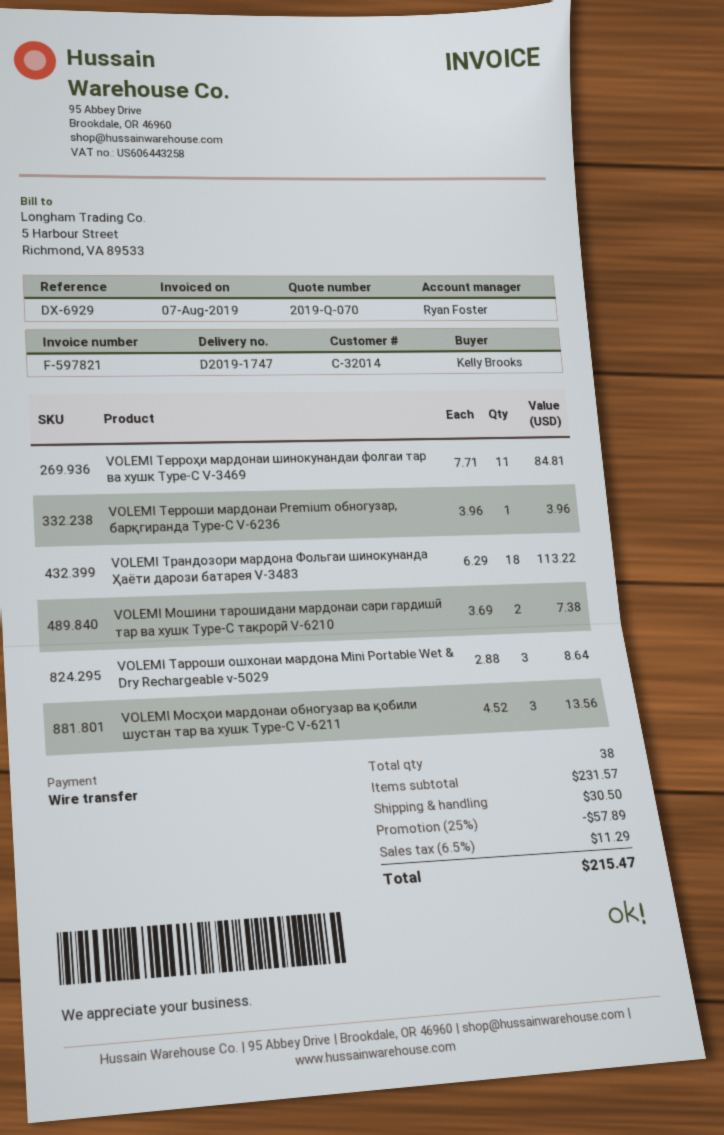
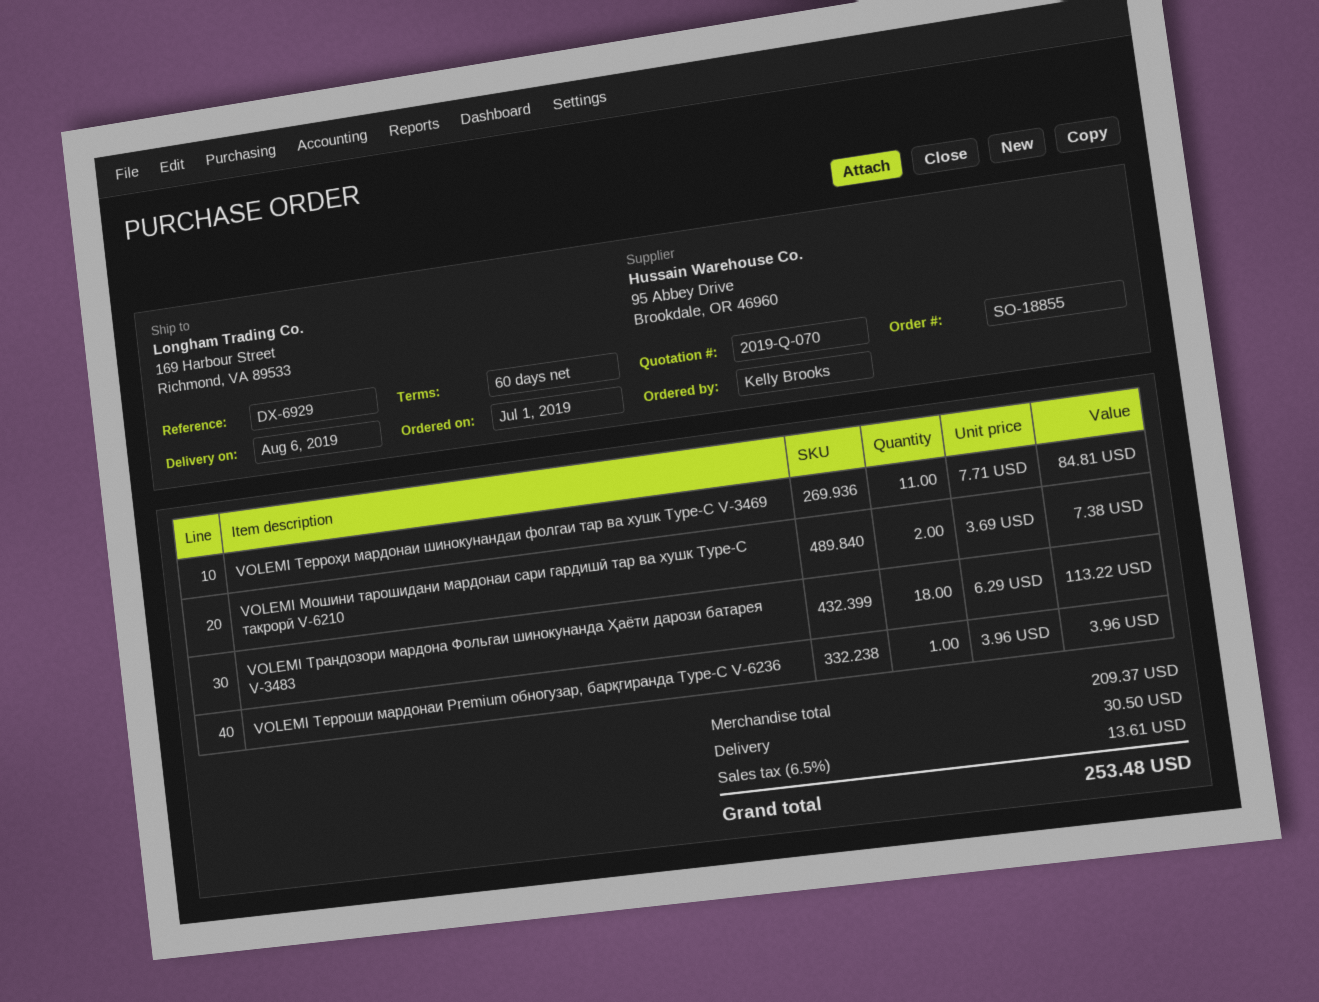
VOLEMI Тарроши ошхонаи мардона Mini Portable Wet & Dry Rechargeable v-5029: 3 x 2.88 = 8.64 -> none
VOLEMI Мосҳои мардонаи обногузар ва қобили шустан тар ва хушк Type-C V-6211: 3 x 4.52 = 13.56 -> none
subtotal: 231.57 -> 209.37
discount: 25% = 57.89 -> none
tax: 6.5% = 11.29 -> 6.5% = 13.61
total: 215.47 -> 253.48

